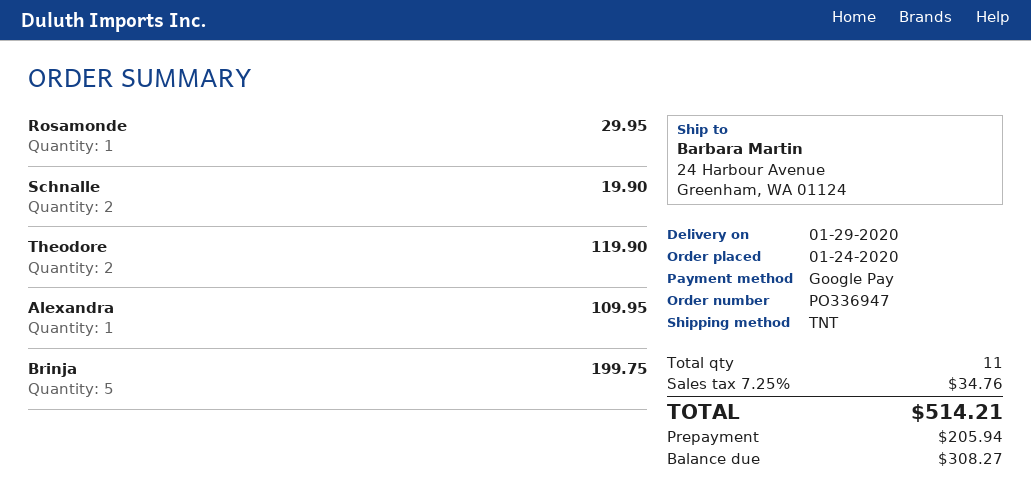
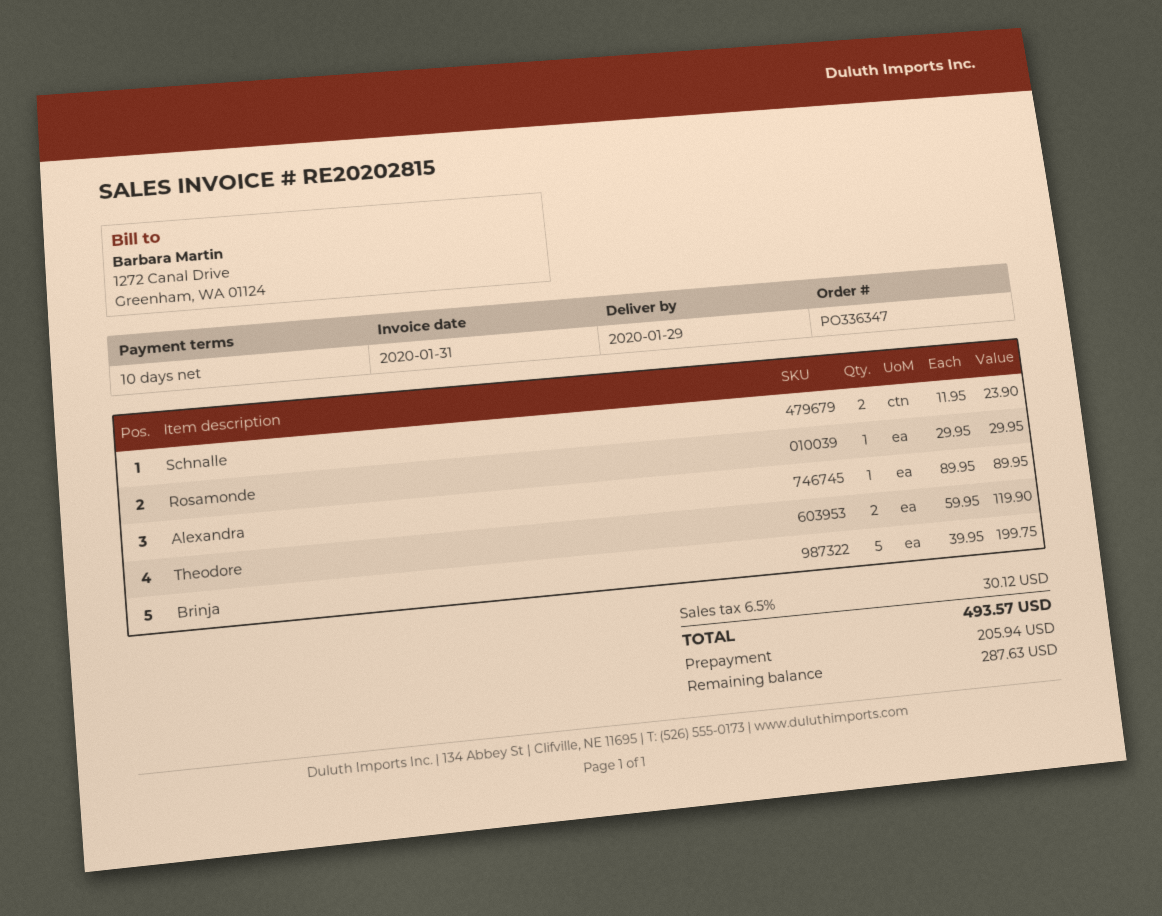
order number: PO336947 -> PO336347
Schnalle: 2 for 19.90 -> 2 for 23.90
Alexandra: 1 for 109.95 -> 1 for 89.95
tax: 7.25% = 34.76 -> 6.5% = 30.12
total: 514.21 -> 493.57
balance: 308.27 -> 287.63

